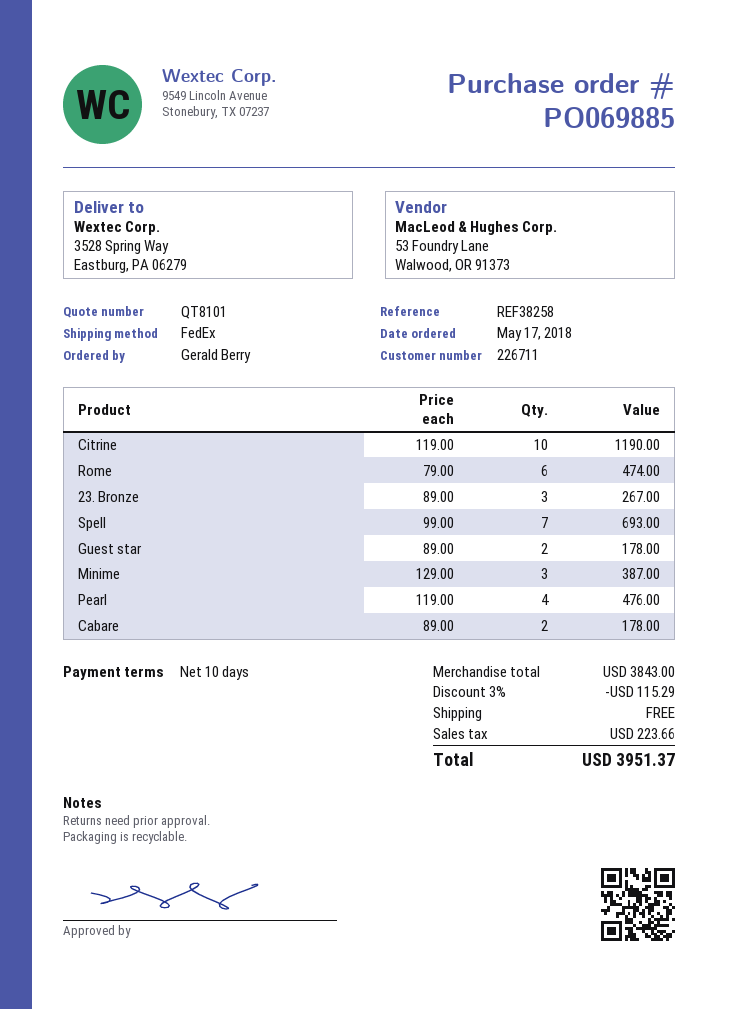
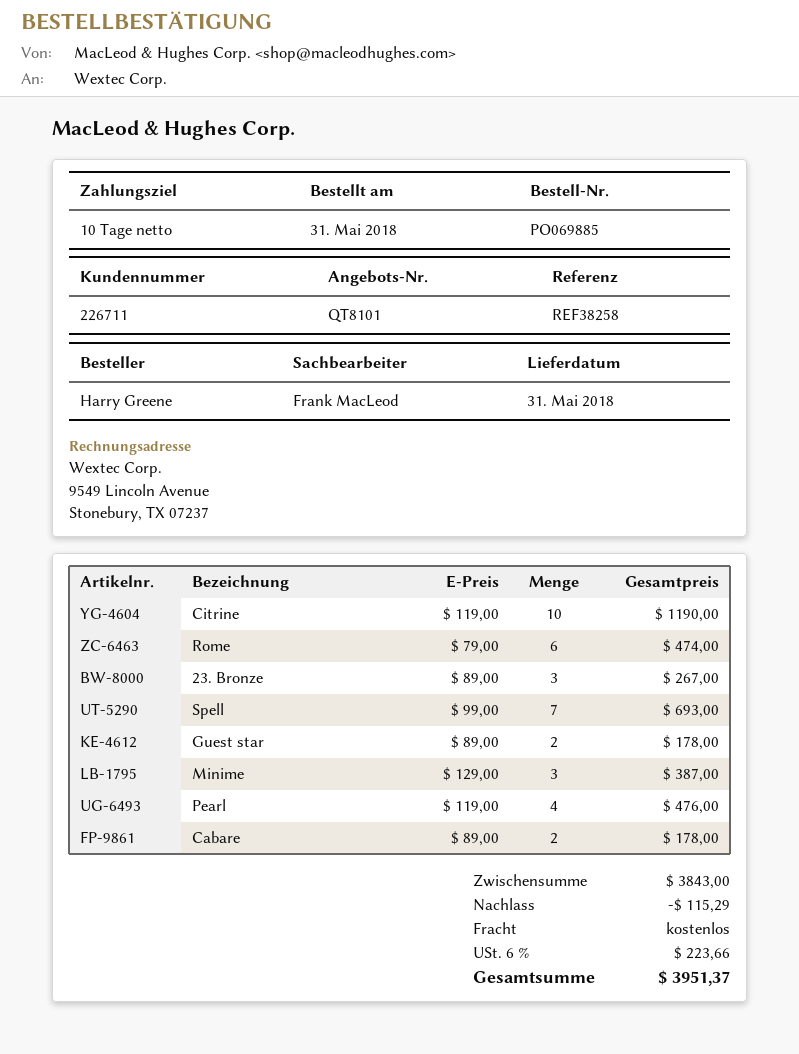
order date: 2018-05-17 -> 2018-05-31
ordered by: Gerald Berry -> Harry Greene

